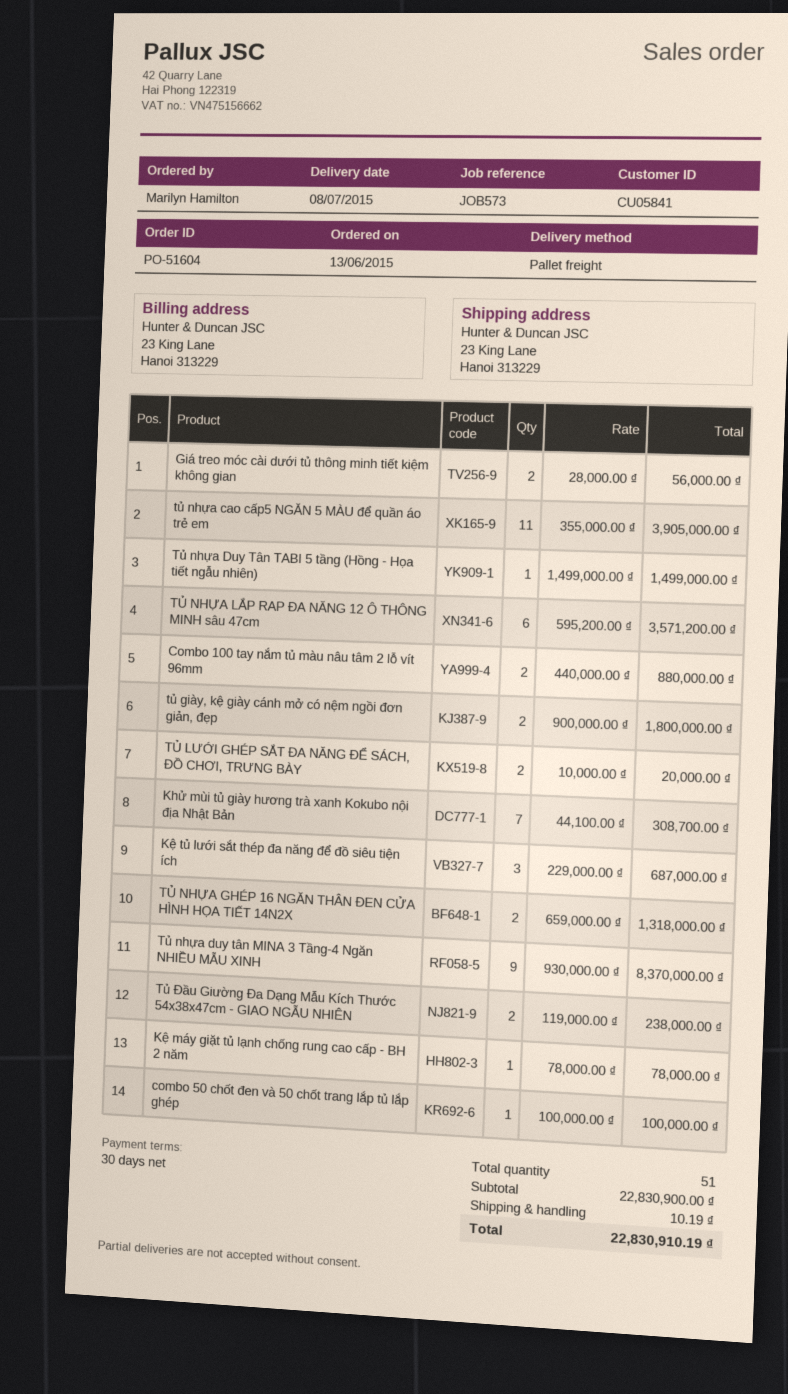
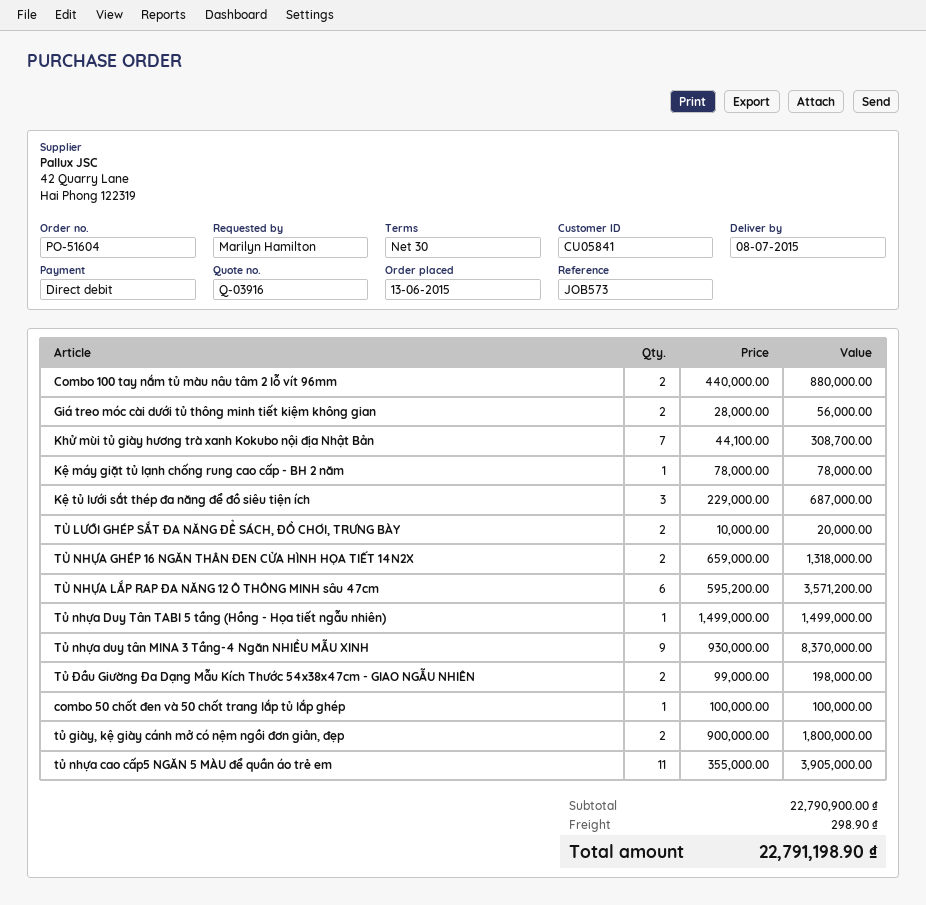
Tủ Đầu Giường Đa Dạng Mẫu Kích Thước 54x38x47cm - GIAO NGẪU NHIÊN: 2 x 119000.00 = 238000.00 -> 2 x 99000.00 = 198000.00
subtotal: 22830900.00 -> 22790900.00
shipping: 10.19 -> 298.90
total: 22830910.19 -> 22791198.90

